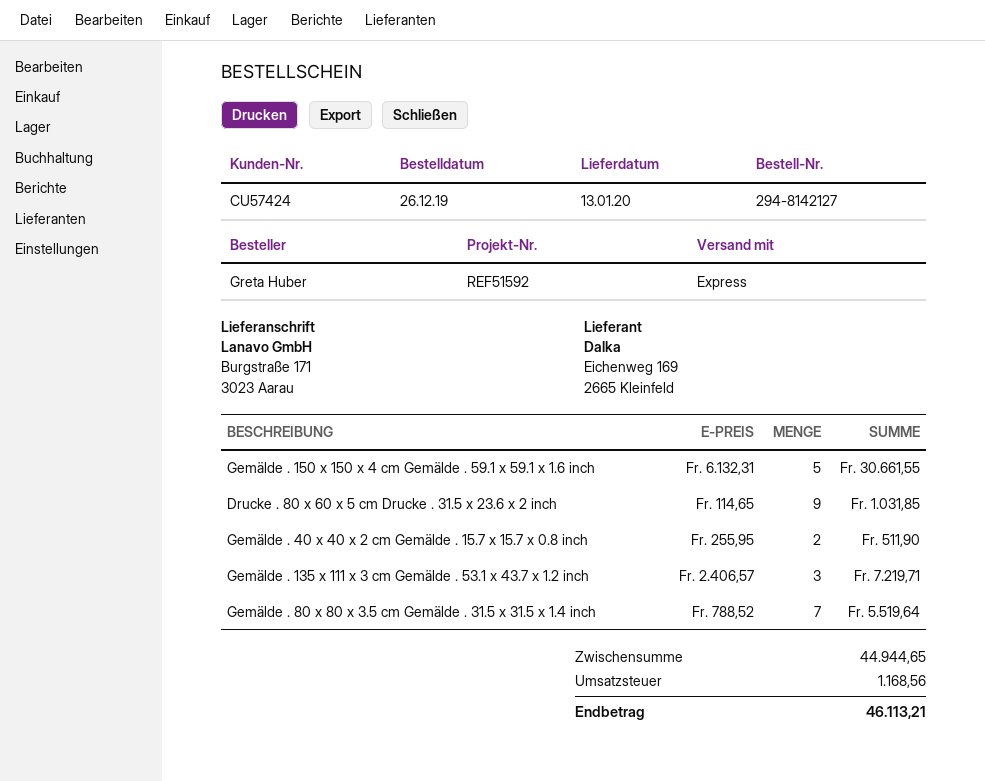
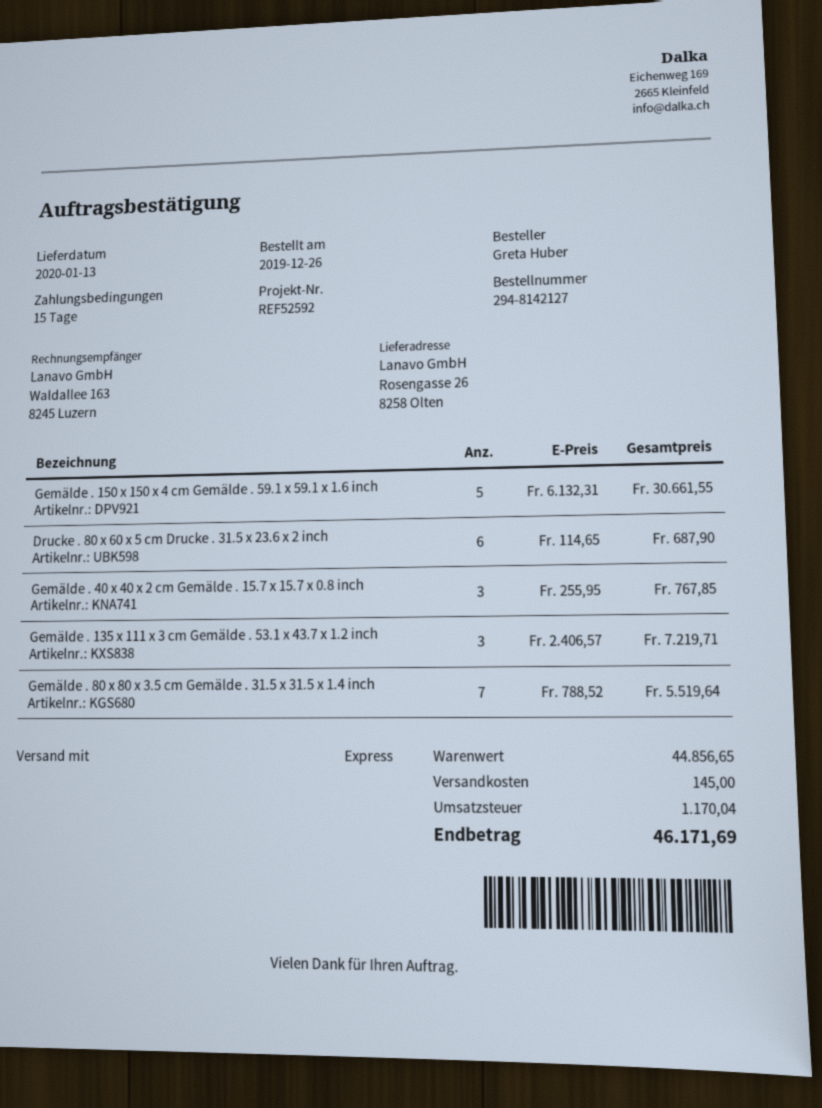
reference: REF51592 -> REF52592
ship to: Burgstraße 171, 3023 Aarau -> Rosengasse 26, 8258 Olten
Drucke . 80 x 60 x 5 cm Drucke . 31.5 x 23.6 x 2 inch: 9 x 114.65 = 1031.85 -> 6 x 114.65 = 687.90
Gemälde . 40 x 40 x 2 cm Gemälde . 15.7 x 15.7 x 0.8 inch: 2 x 255.95 = 511.90 -> 3 x 255.95 = 767.85
subtotal: 44944.65 -> 44856.65
shipping: none -> 145.00
tax: 1168.56 -> 1170.04
total: 46113.21 -> 46171.69

